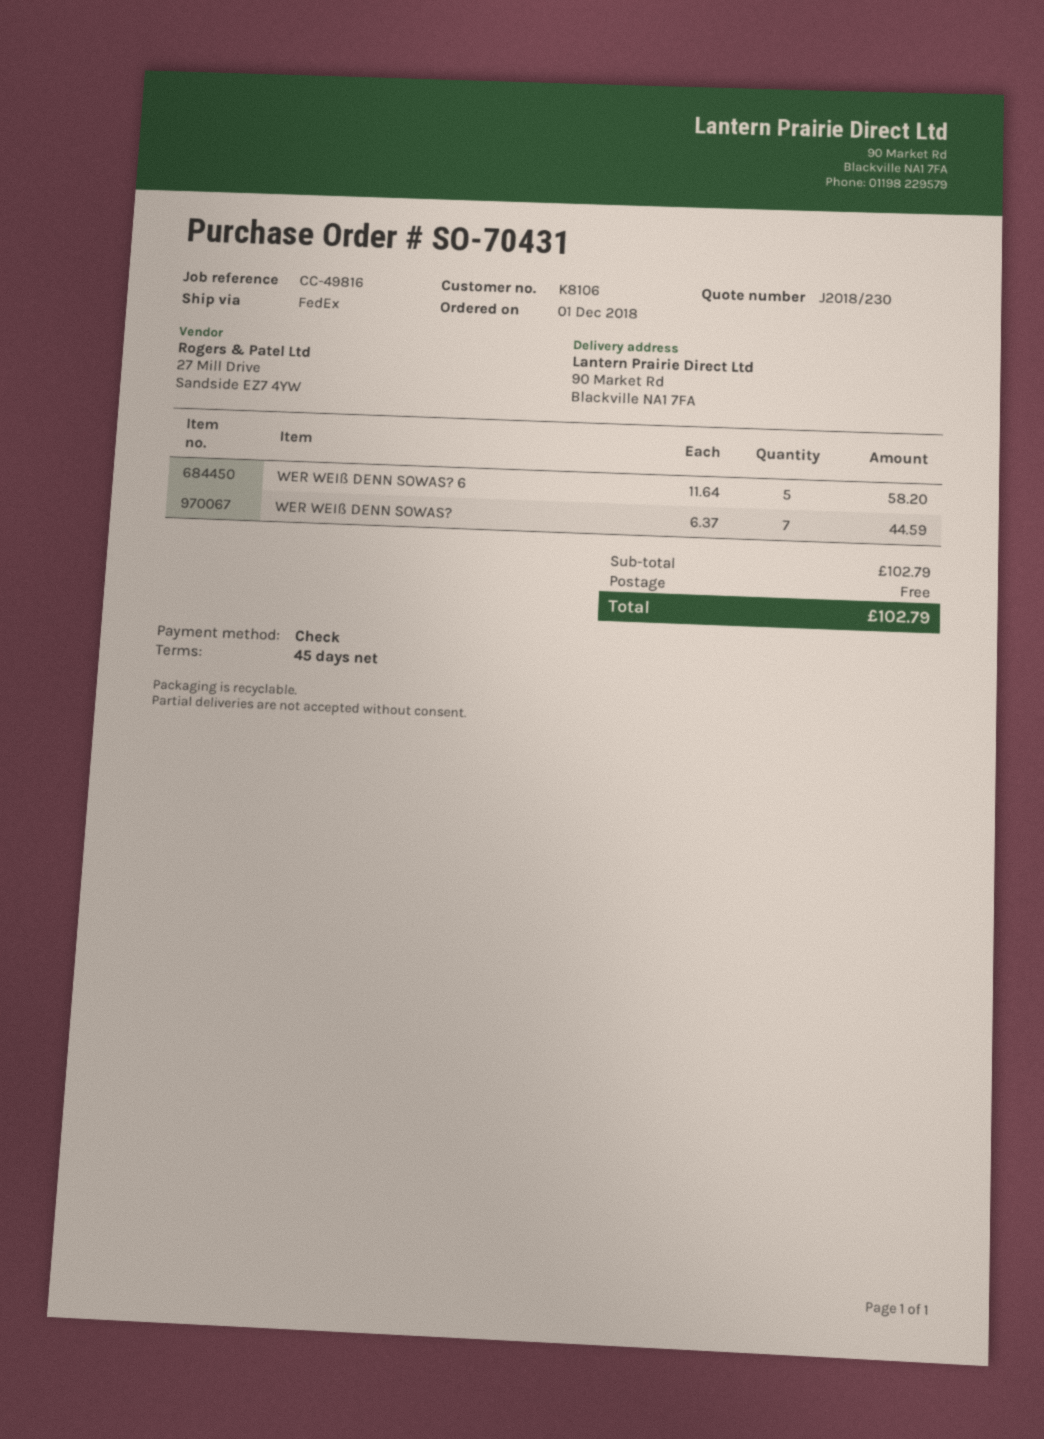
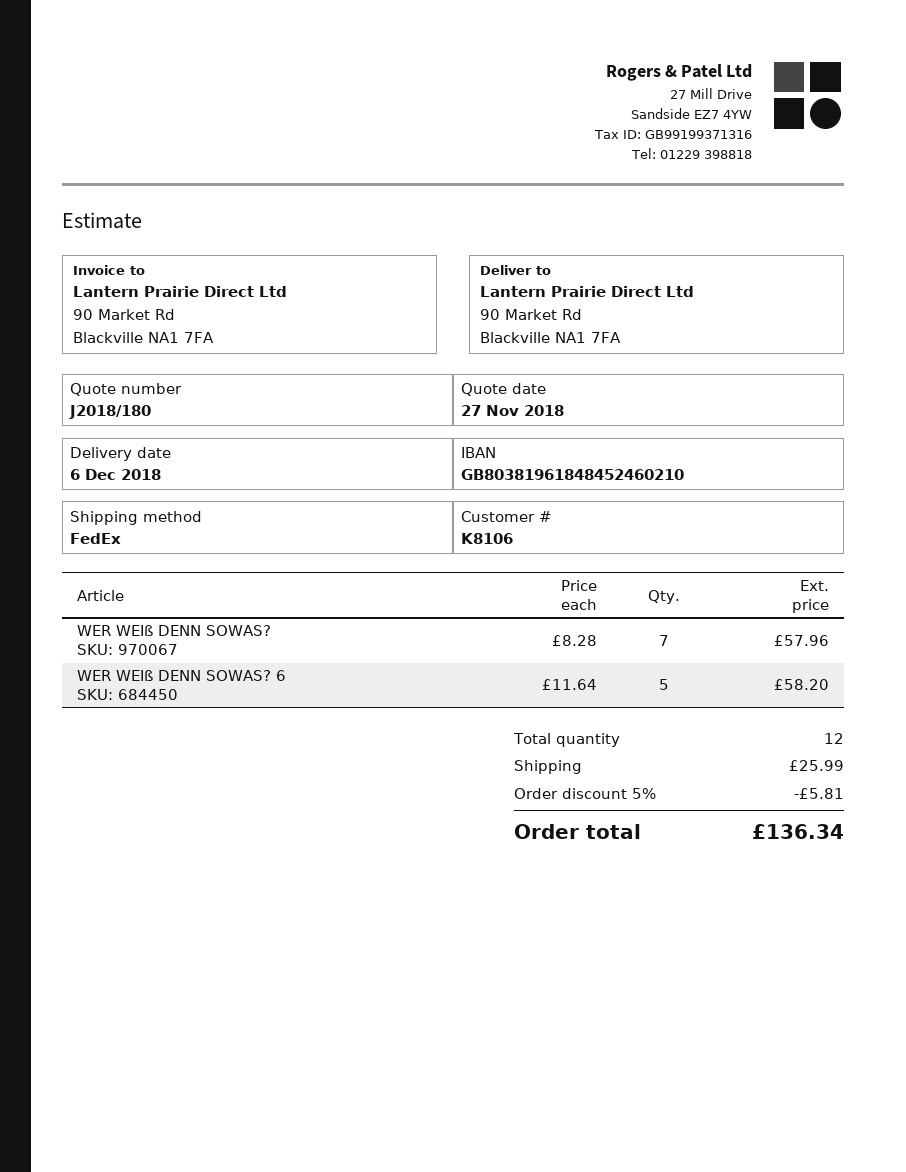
quote number: J2018/230 -> J2018/180
WER WEIß DENN SOWAS?: 7 x 6.37 = 44.59 -> 7 x 8.28 = 57.96
discount: none -> 5% = 5.81
shipping: 0.00 -> 25.99
total: 102.79 -> 136.34

